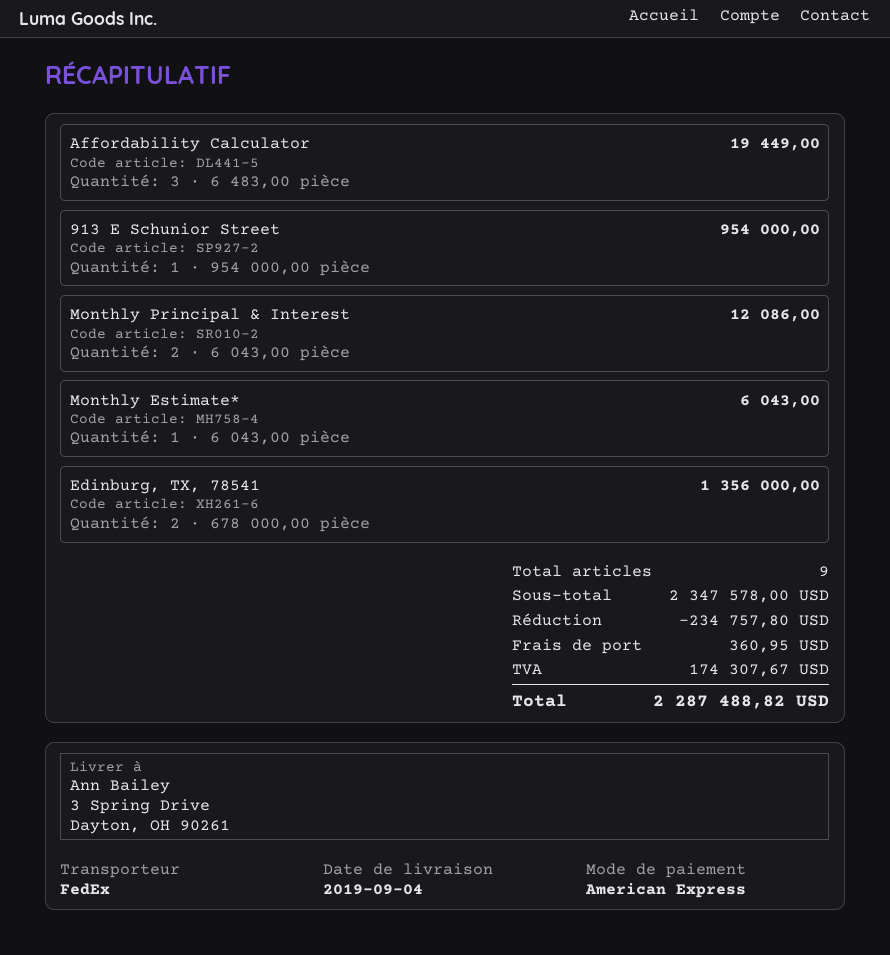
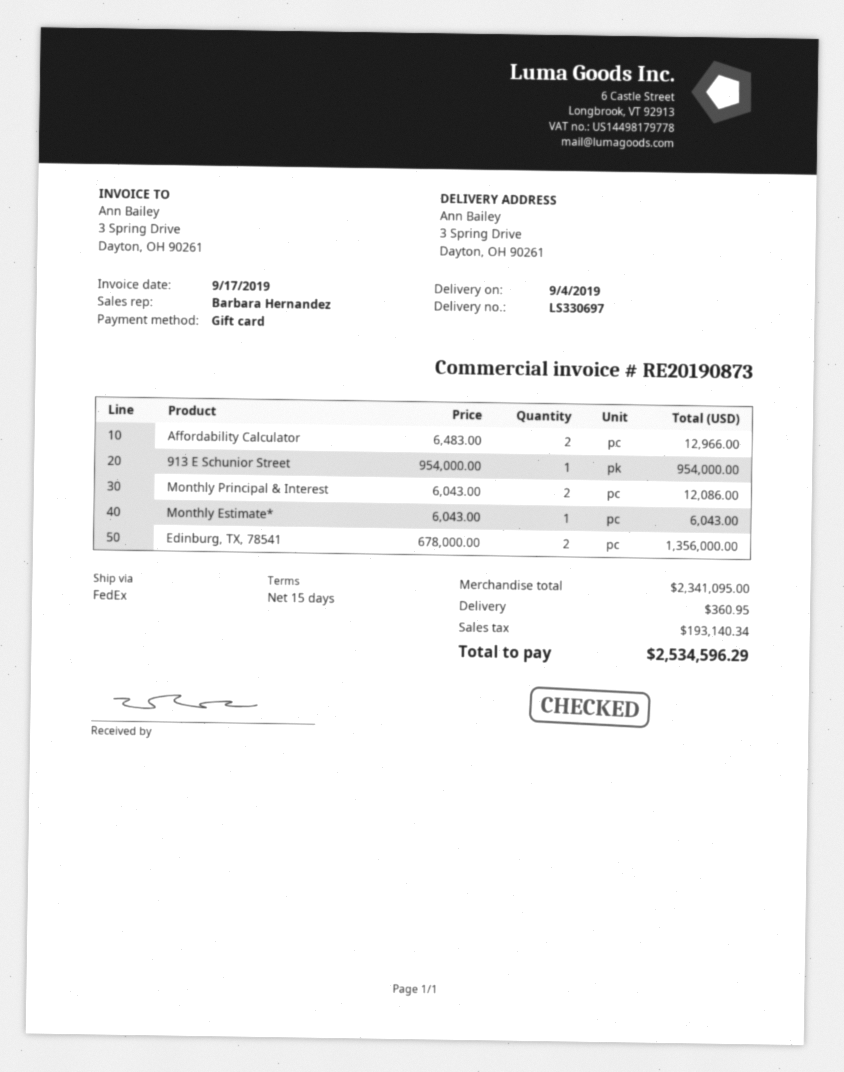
payment method: American Express -> gift card
Affordability Calculator: 3 x 6483.00 = 19449.00 -> 2 x 6483.00 = 12966.00
subtotal: 2347578.00 -> 2341095.00
discount: 234757.80 -> none
tax: 174307.67 -> 193140.34
total: 2287488.82 -> 2534596.29

